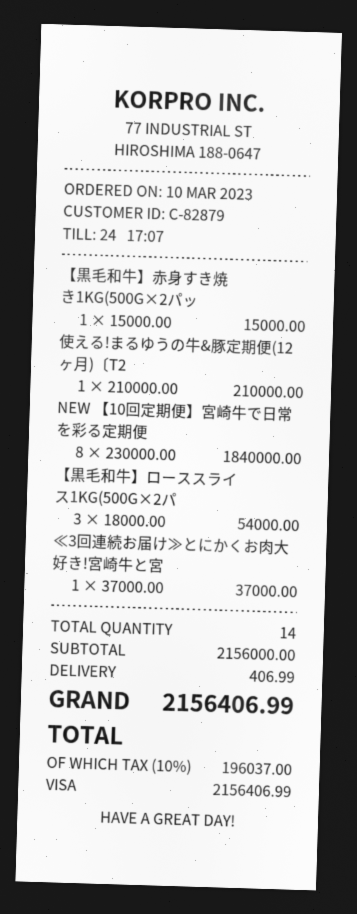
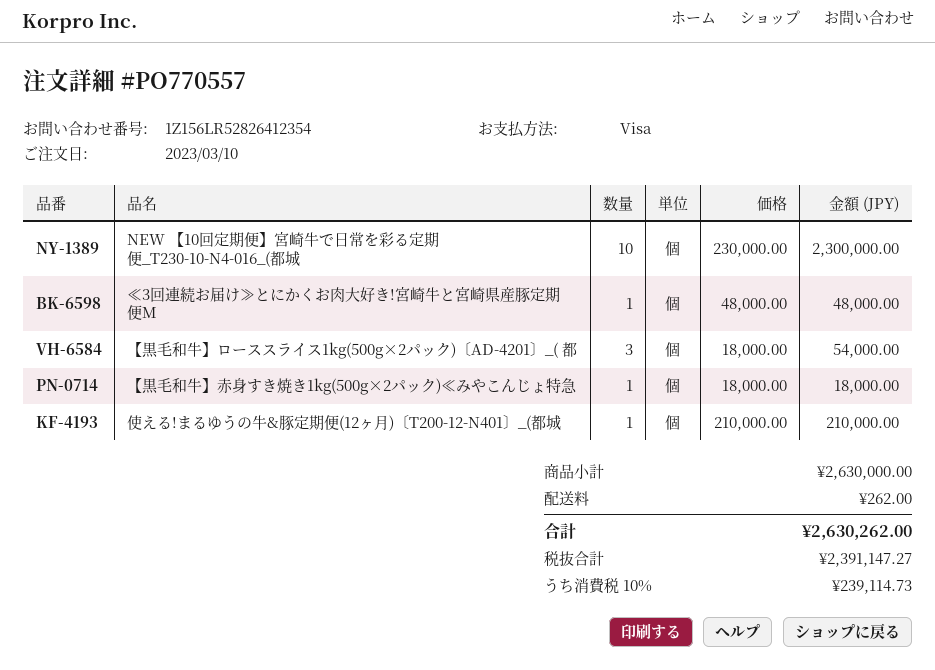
【黒毛和牛】赤身すき焼き1KG(500G×2パッ: 1 x 15000.00 = 15000.00 -> 1 x 18000.00 = 18000.00
NEW 【10回定期便】宮崎牛で日常を彩る定期便: 8 x 230000.00 = 1840000.00 -> 10 x 230000.00 = 2300000.00
≪3回連続お届け≫とにかくお肉大好き!宮崎牛と宮: 1 x 37000.00 = 37000.00 -> 1 x 48000.00 = 48000.00
subtotal: 2156000.00 -> 2630000.00
shipping: 406.99 -> 262.00
tax: 10% = 196037.00 -> 10% = 239114.73
total: 2156406.99 -> 2630262.00

